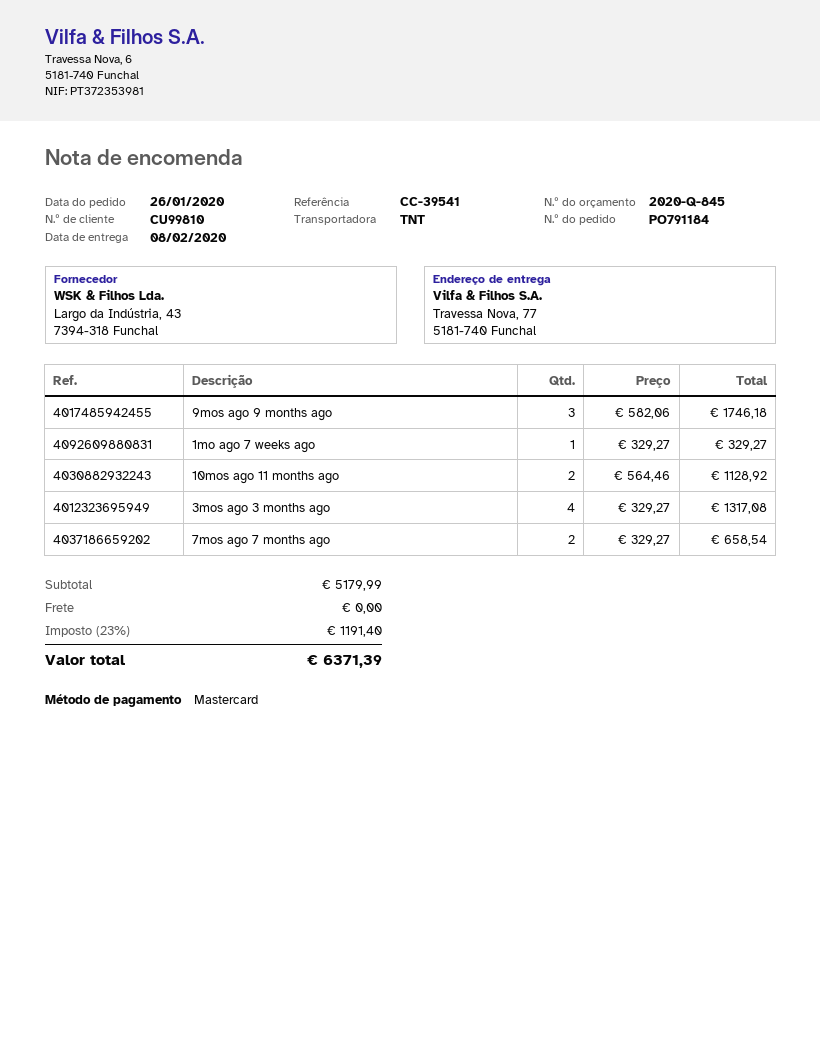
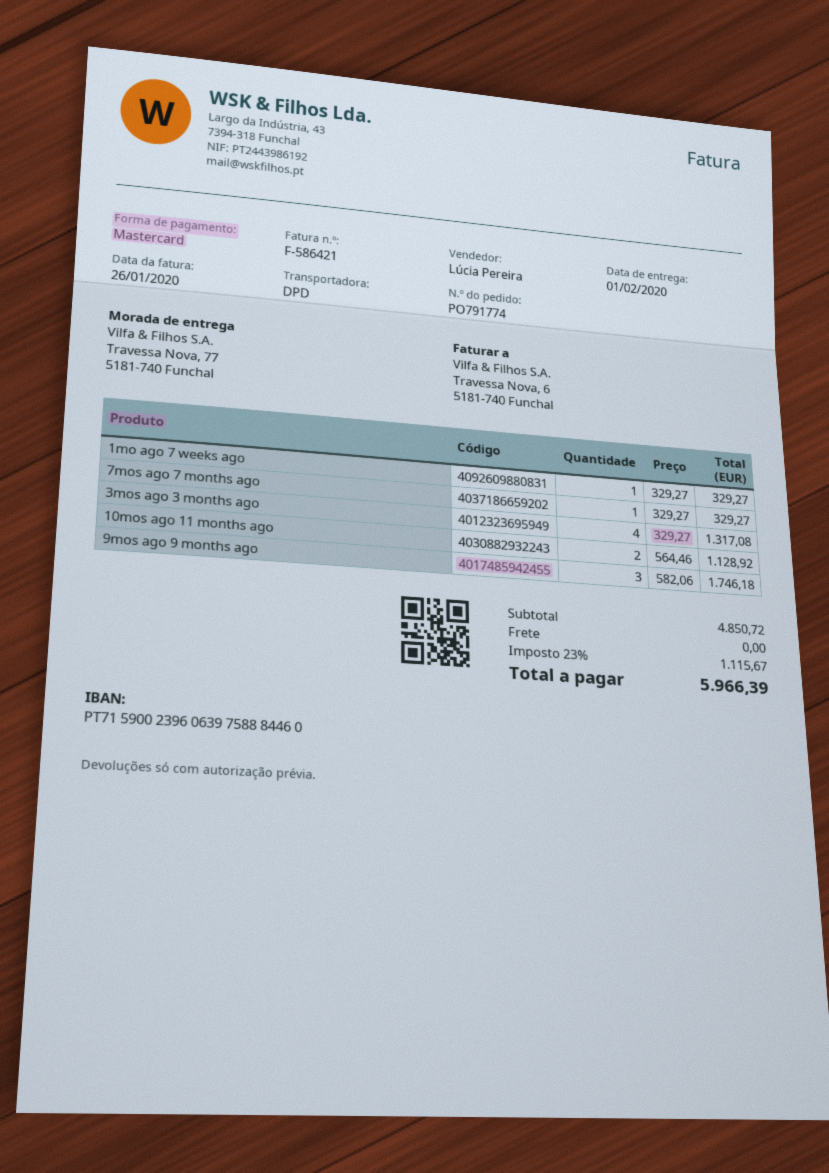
order number: PO791184 -> PO791774
delivery date: 2020-02-08 -> 2020-02-01
shipping method: TNT -> DPD
7mos ago 7 months ago: 2 x 329.27 = 658.54 -> 1 x 329.27 = 329.27
subtotal: 5179.99 -> 4850.72
tax: 23% = 1191.40 -> 23% = 1115.67
total: 6371.39 -> 5966.39

